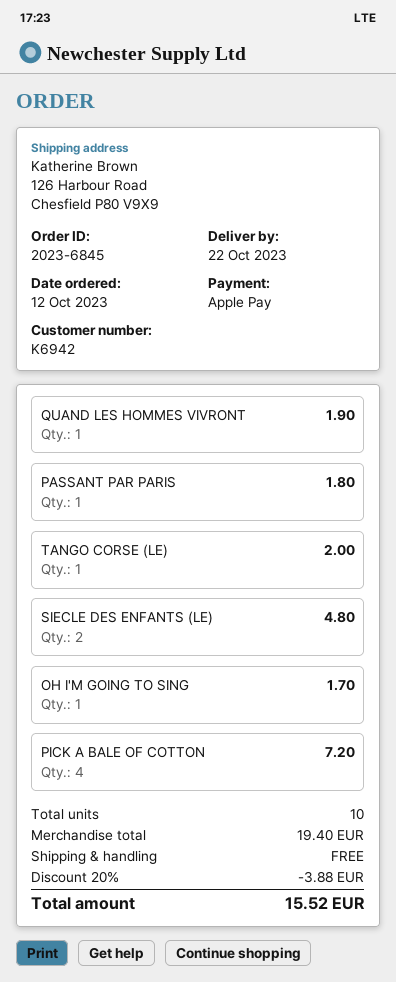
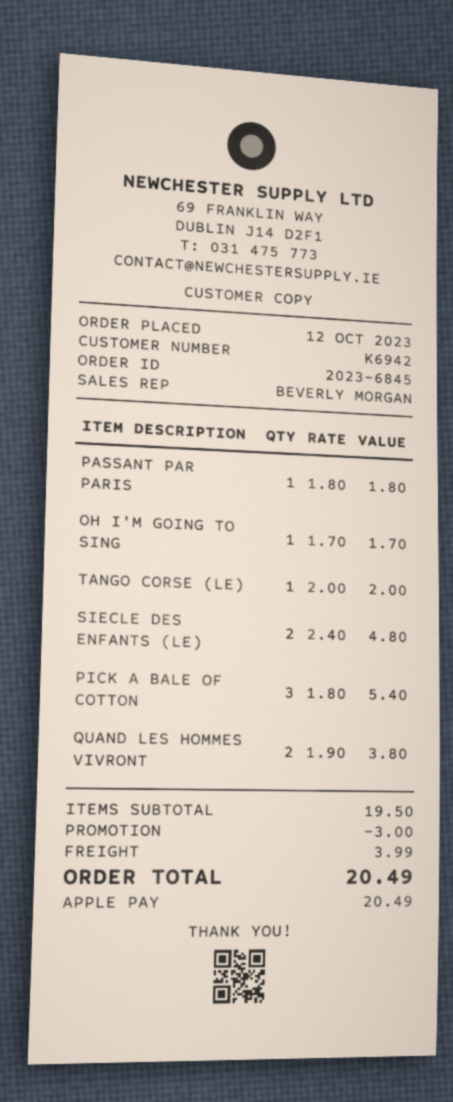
QUAND LES HOMMES VIVRONT: 1 for 1.90 -> 2 for 3.80
PICK A BALE OF COTTON: 4 for 7.20 -> 3 for 5.40
subtotal: 19.40 -> 19.50
discount: 3.88 -> 3.00
shipping: 0.00 -> 3.99
total: 15.52 -> 20.49

